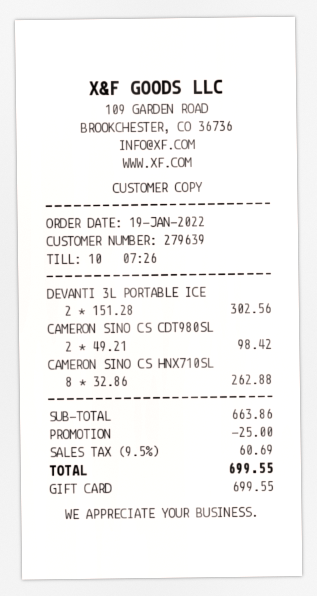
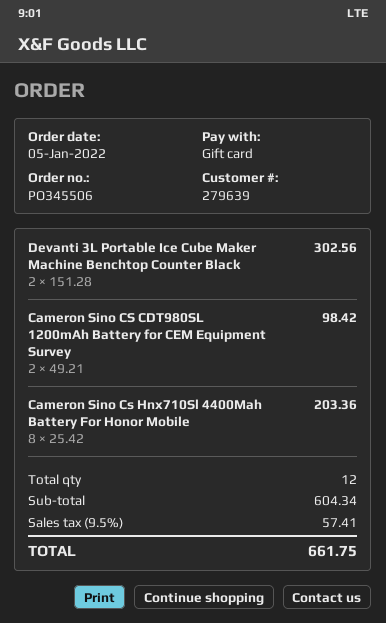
order date: 2022-01-19 -> 2022-01-05
CAMERON SINO CS HNX710SL: 8 x 32.86 = 262.88 -> 8 x 25.42 = 203.36
subtotal: 663.86 -> 604.34
discount: 25.00 -> none
tax: 9.5% = 60.69 -> 9.5% = 57.41
total: 699.55 -> 661.75

